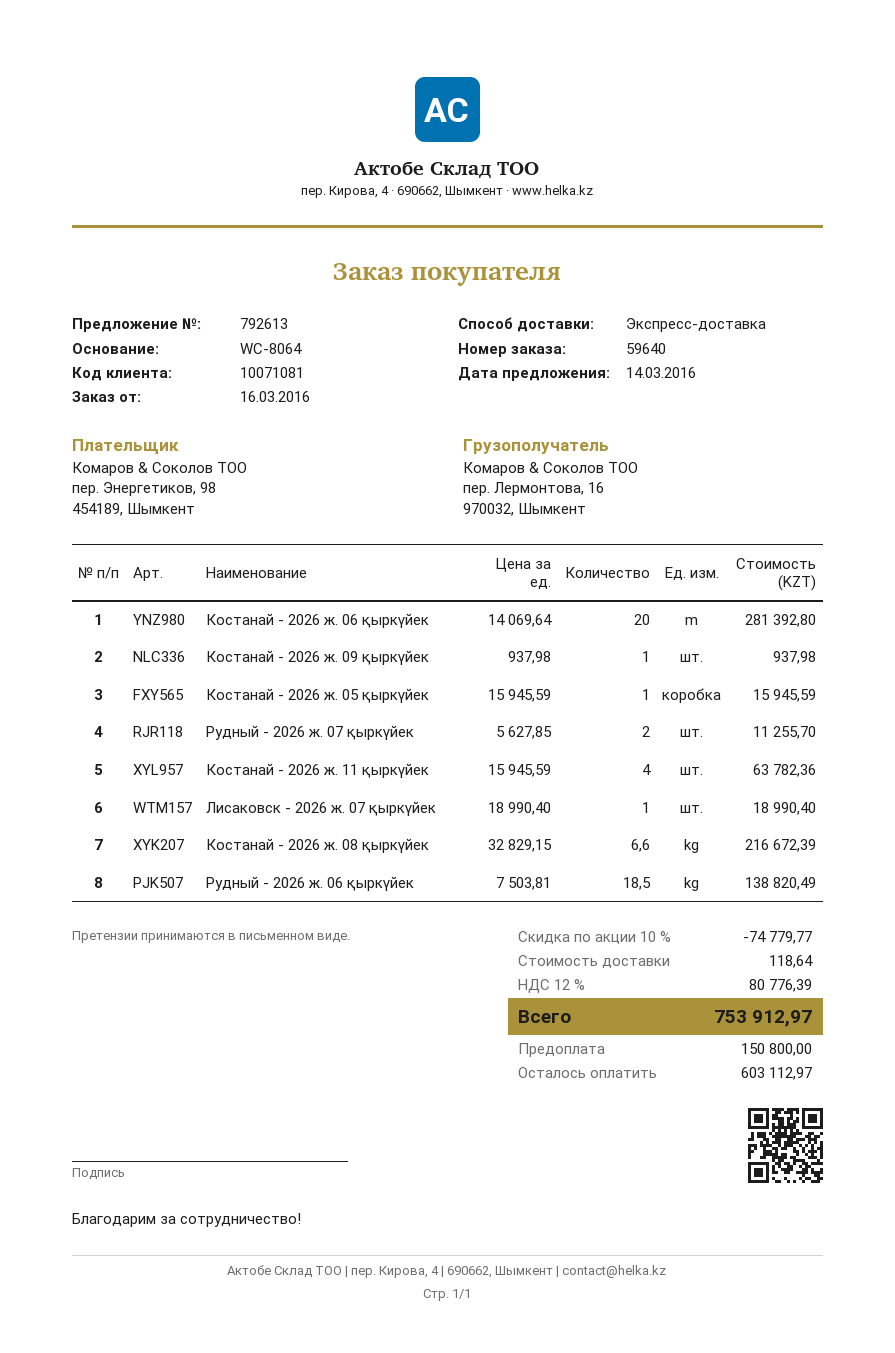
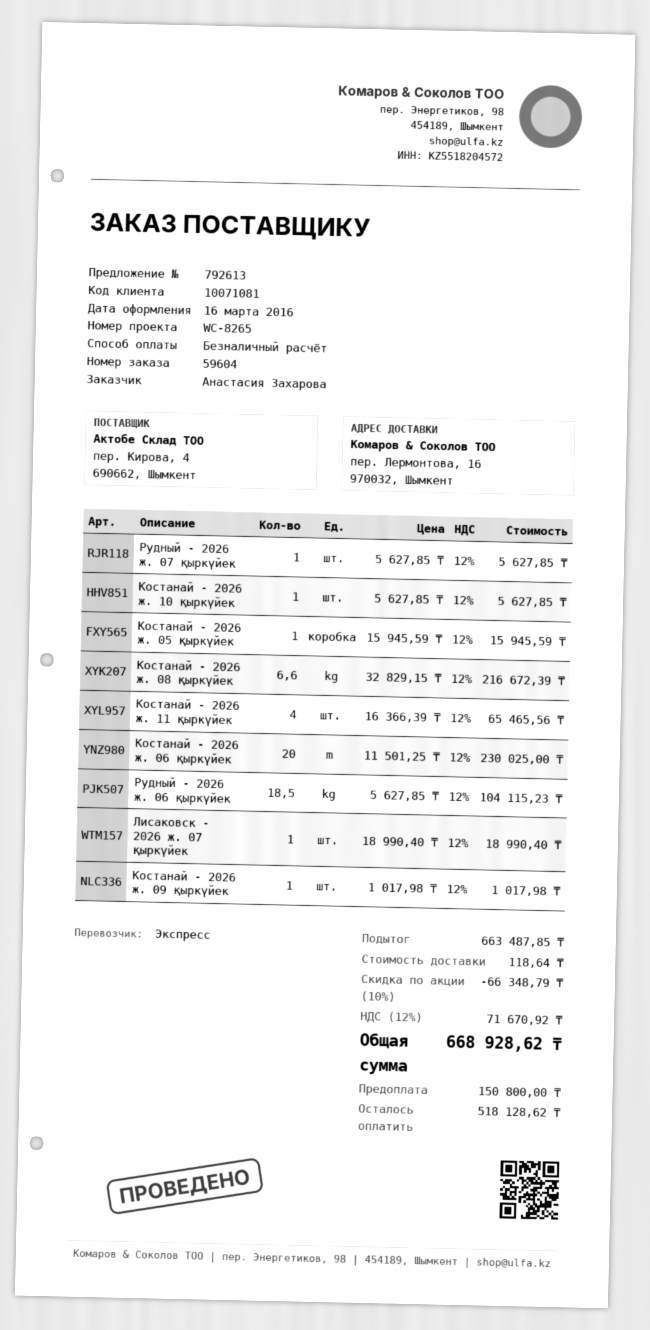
order number: 59640 -> 59604
reference: WC-8064 -> WC-8265
Костанай - 2026 ж. 06 қыркүйек: 20 x 14069.64 = 281392.80 -> 20 x 11501.25 = 230025.00
Костанай - 2026 ж. 09 қыркүйек: 1 x 937.98 = 937.98 -> 1 x 1017.98 = 1017.98
Рудный - 2026 ж. 07 қыркүйек: 2 x 5627.85 = 11255.70 -> 1 x 5627.85 = 5627.85
Костанай - 2026 ж. 11 қыркүйек: 4 x 15945.59 = 63782.36 -> 4 x 16366.39 = 65465.56
Рудный - 2026 ж. 06 қыркүйек: 18.5 x 7503.81 = 138820.49 -> 18.5 x 5627.85 = 104115.23
Костанай - 2026 ж. 10 қыркүйек: none -> 1 x 5627.85 = 5627.85
discount: 10% = 74779.77 -> 10% = 66348.79
tax: 12% = 80776.39 -> 12% = 71670.92
total: 753912.97 -> 668928.62
balance: 603112.97 -> 518128.62

